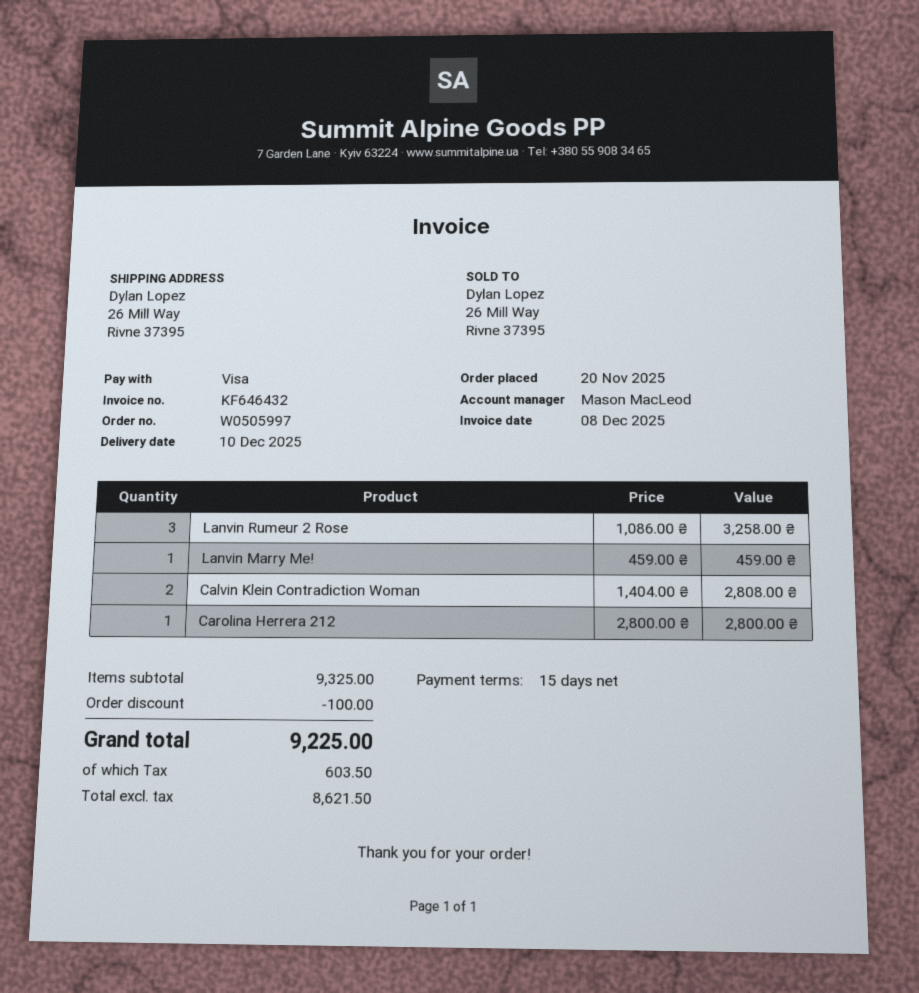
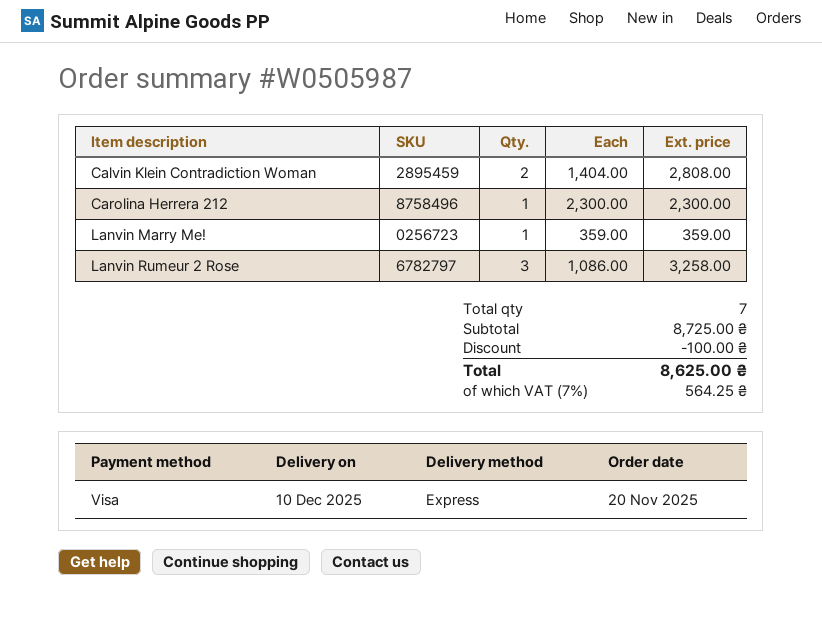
order number: W0505997 -> W0505987
Lanvin Marry Me!: 1 x 459.00 = 459.00 -> 1 x 359.00 = 359.00
Carolina Herrera 212: 1 x 2800.00 = 2800.00 -> 1 x 2300.00 = 2300.00
subtotal: 9325.00 -> 8725.00
tax: 603.50 -> 564.25
total: 9225.00 -> 8625.00

